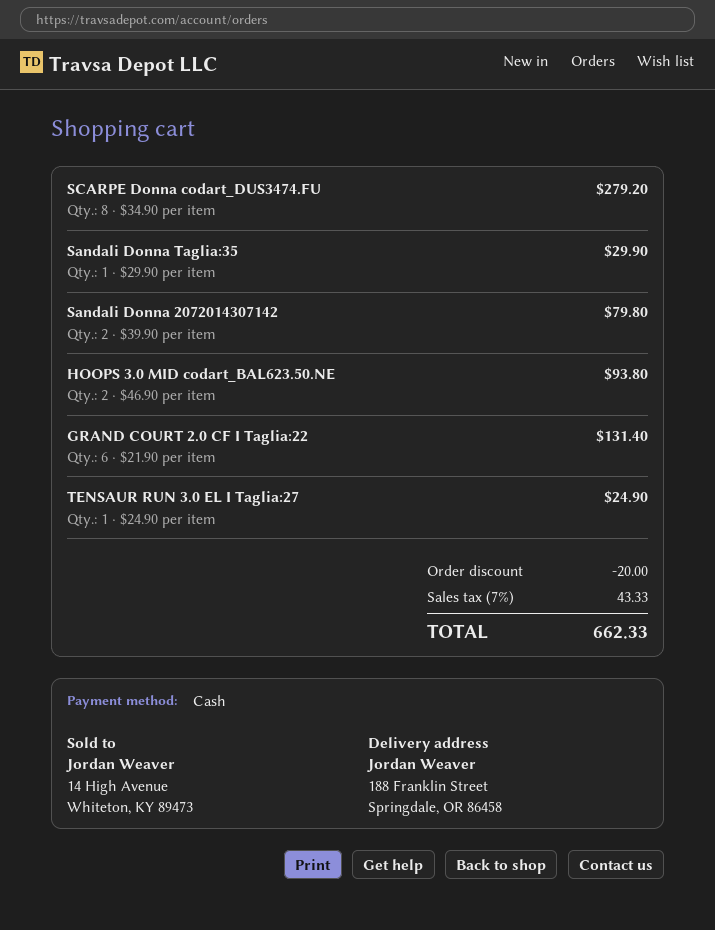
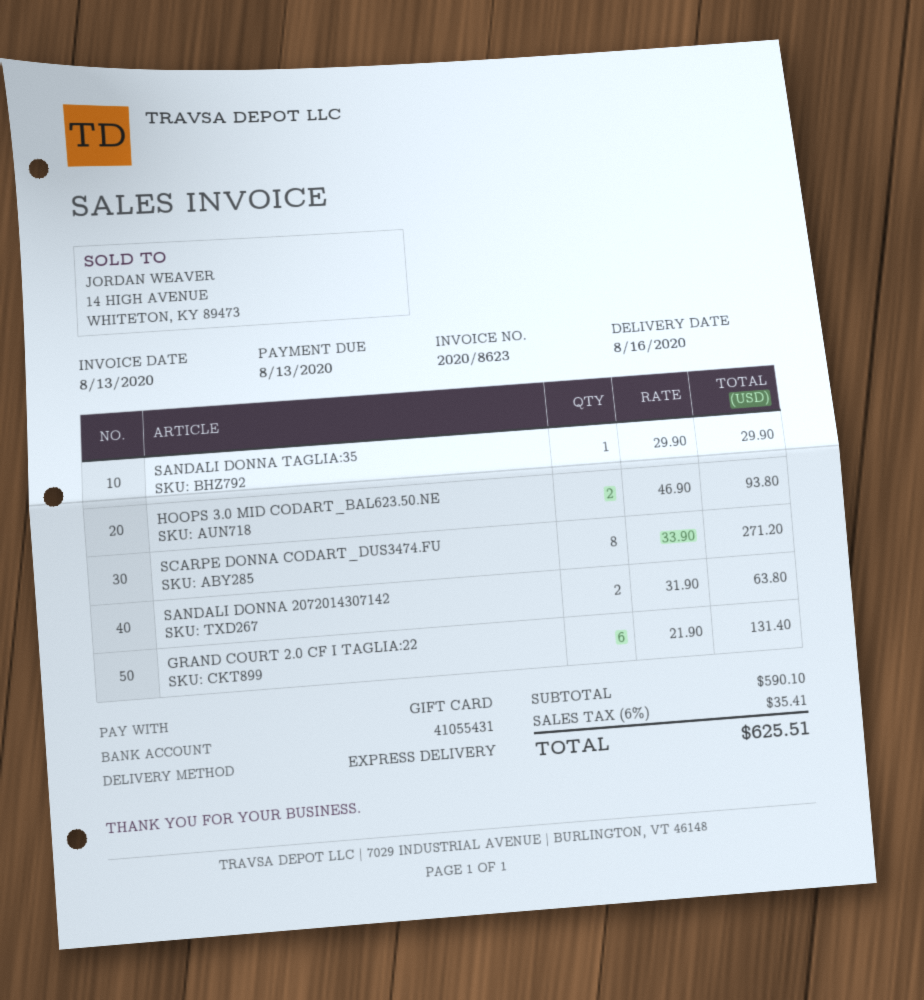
payment method: cash -> gift card
SCARPE Donna codart_DUS3474.FU: 8 x 34.90 = 279.20 -> 8 x 33.90 = 271.20
Sandali Donna 2072014307142: 2 x 39.90 = 79.80 -> 2 x 31.90 = 63.80
TENSAUR RUN 3.0 EL I Taglia:27: 1 x 24.90 = 24.90 -> none
discount: 20.00 -> none
tax: 7% = 43.33 -> 6% = 35.41
total: 662.33 -> 625.51

